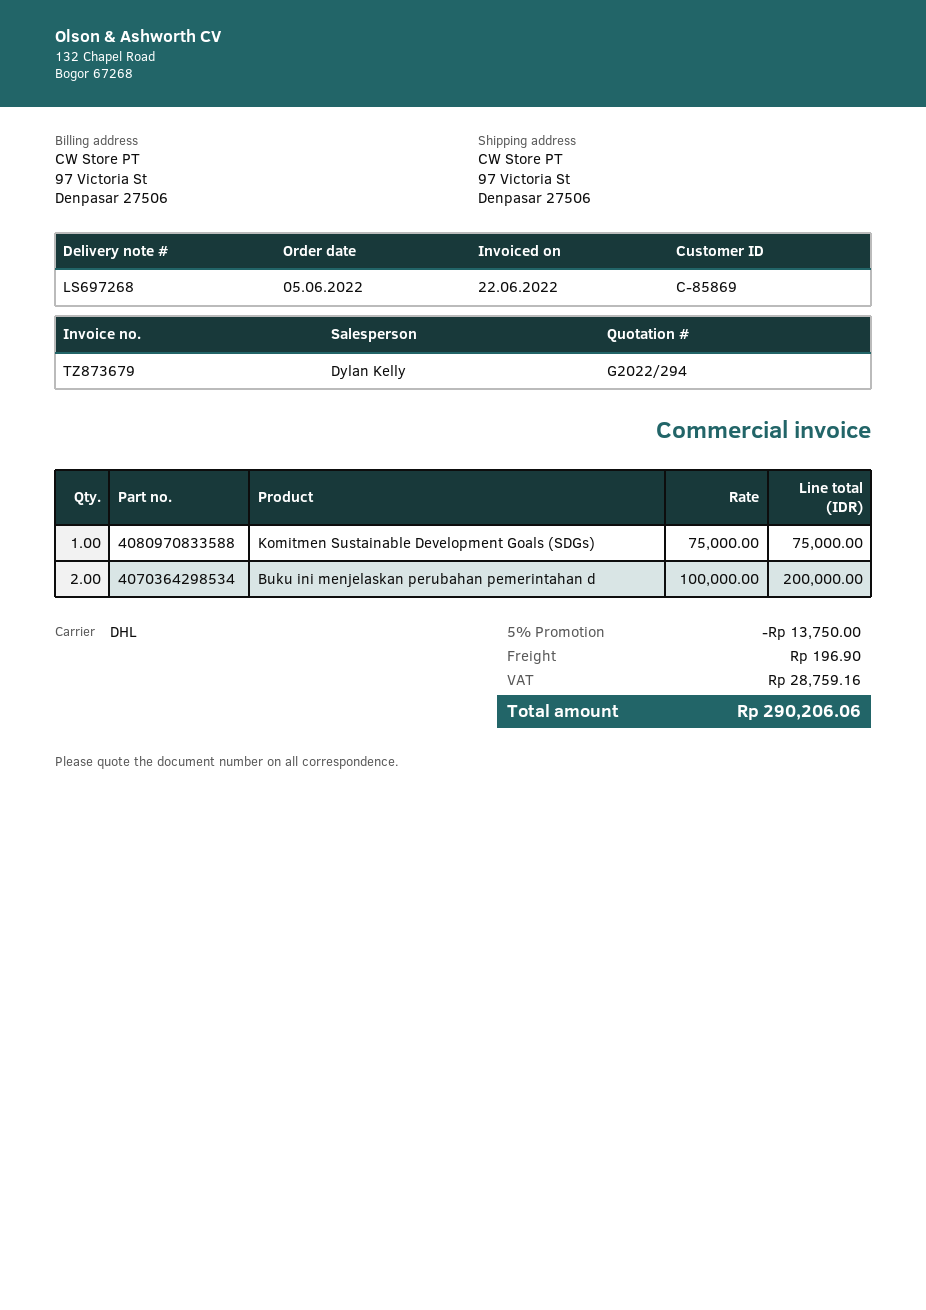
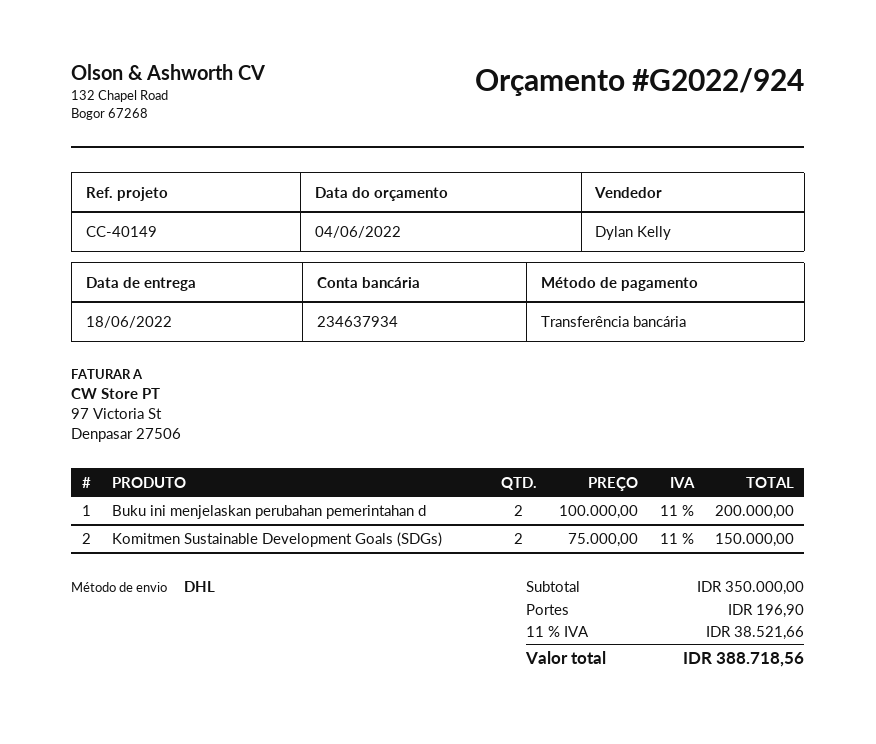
quote number: G2022/294 -> G2022/924
Komitmen Sustainable Development Goals (SDGs): 1 x 75000.00 = 75000.00 -> 2 x 75000.00 = 150000.00
discount: 5% = 13750.00 -> none
tax: 28759.16 -> 38521.66
total: 290206.06 -> 388718.56

